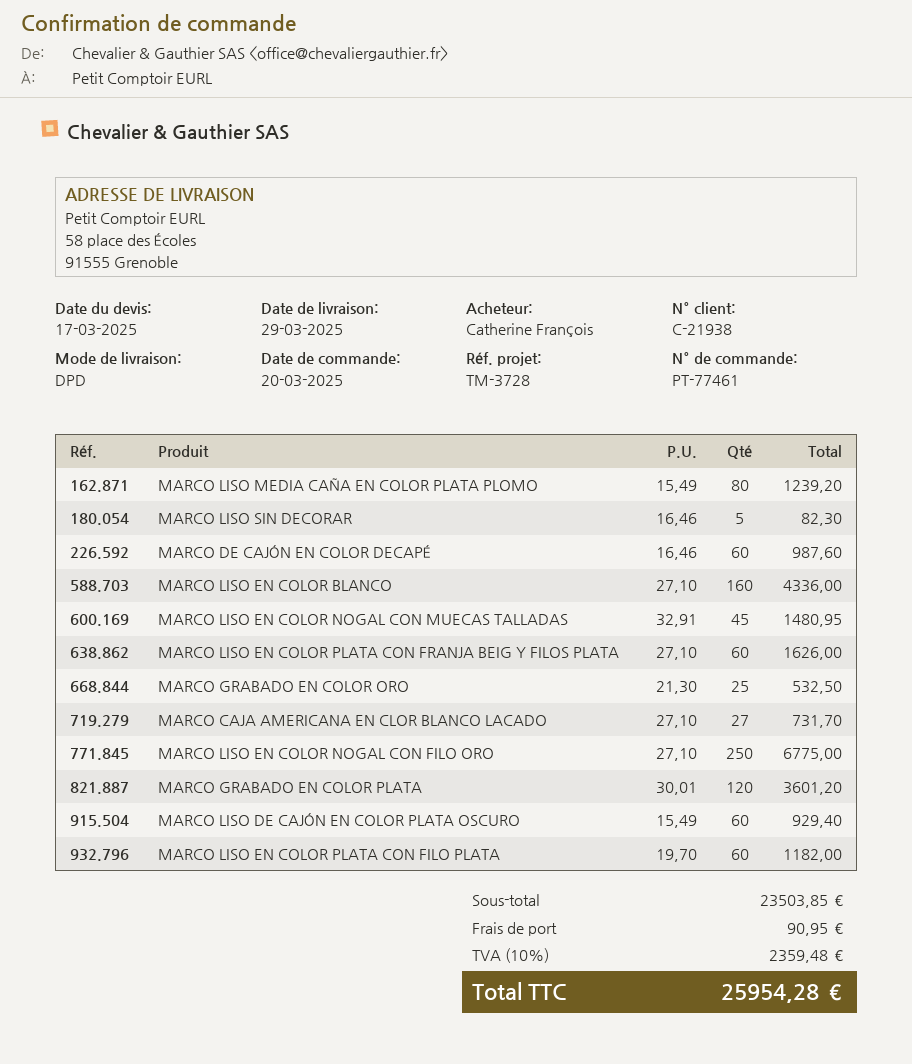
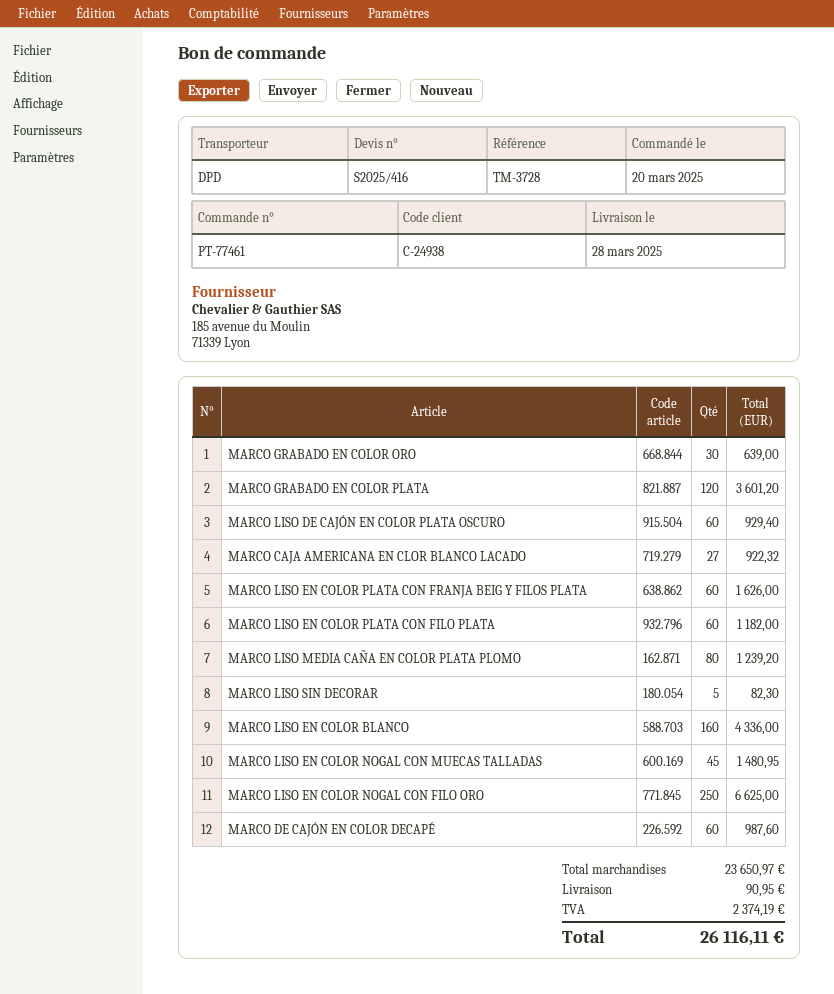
delivery date: 2025-03-29 -> 2025-03-28
customer number: C-21938 -> C-24938
MARCO GRABADO EN COLOR ORO: 25 for 532.50 -> 30 for 639.00
MARCO CAJA AMERICANA EN CLOR BLANCO LACADO: 27 for 731.70 -> 27 for 922.32
MARCO LISO EN COLOR NOGAL CON FILO ORO: 250 for 6775.00 -> 250 for 6625.00
subtotal: 23503.85 -> 23650.97
tax: 2359.48 -> 2374.19
total: 25954.28 -> 26116.11

